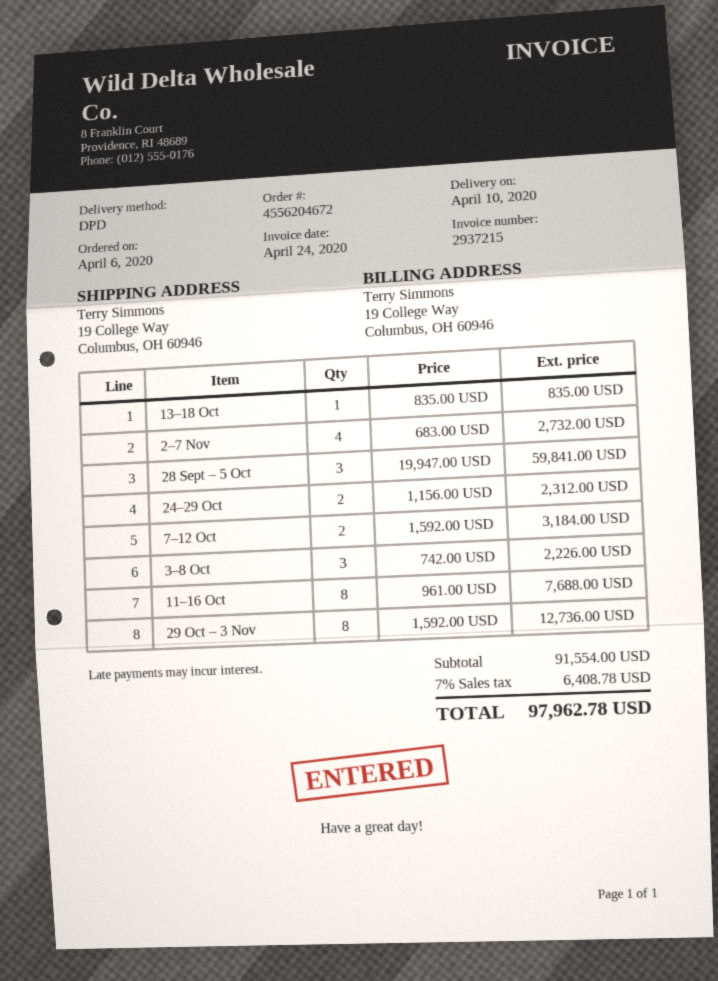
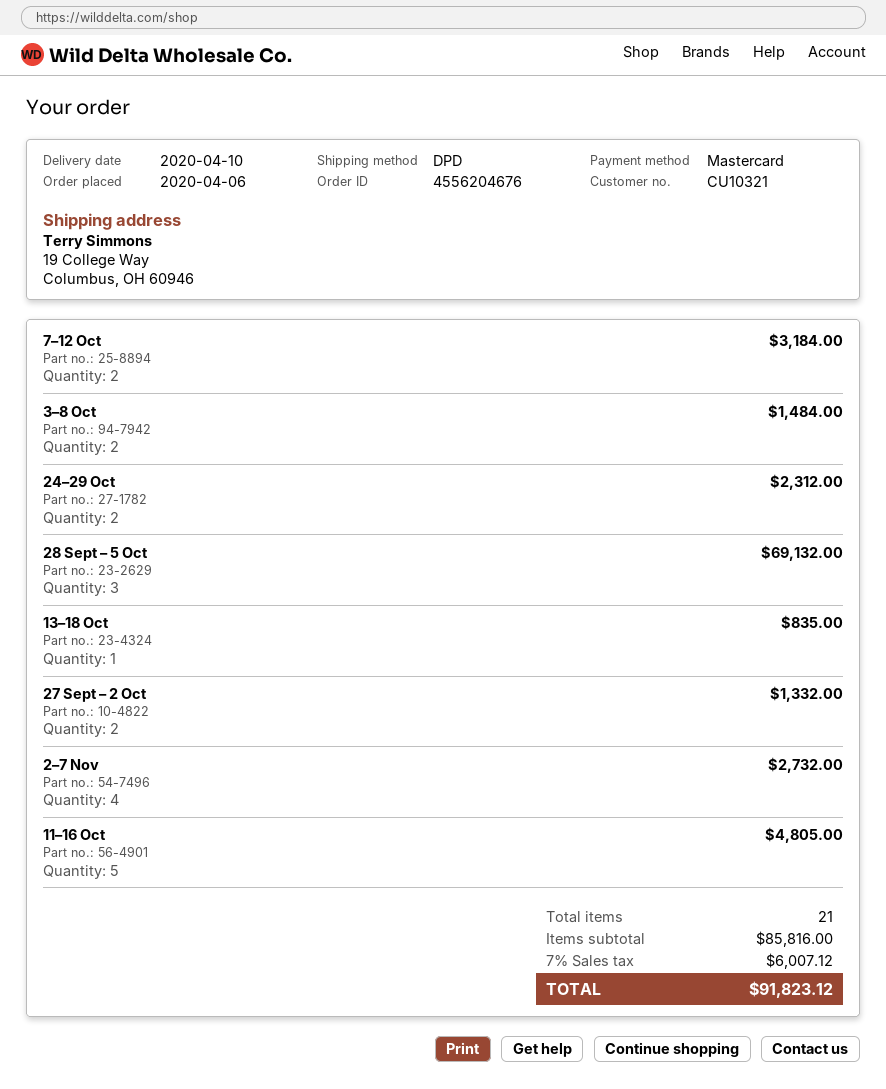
order number: 4556204672 -> 4556204676
28 Sept – 5 Oct: 3 for 59841.00 -> 3 for 69132.00
3–8 Oct: 3 for 2226.00 -> 2 for 1484.00
11–16 Oct: 8 for 7688.00 -> 5 for 4805.00
29 Oct – 3 Nov: 8 for 12736.00 -> none
27 Sept – 2 Oct: none -> 2 for 1332.00
subtotal: 91554.00 -> 85816.00
tax: 7% = 6408.78 -> 7% = 6007.12
total: 97962.78 -> 91823.12

